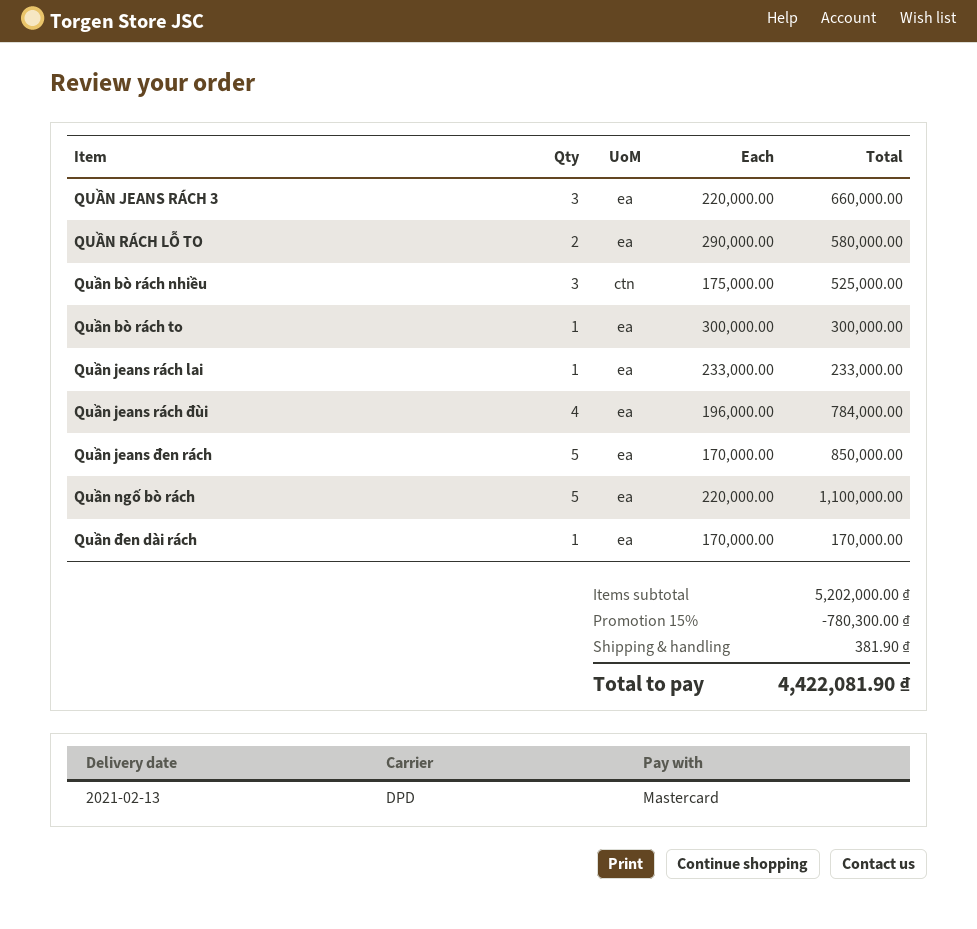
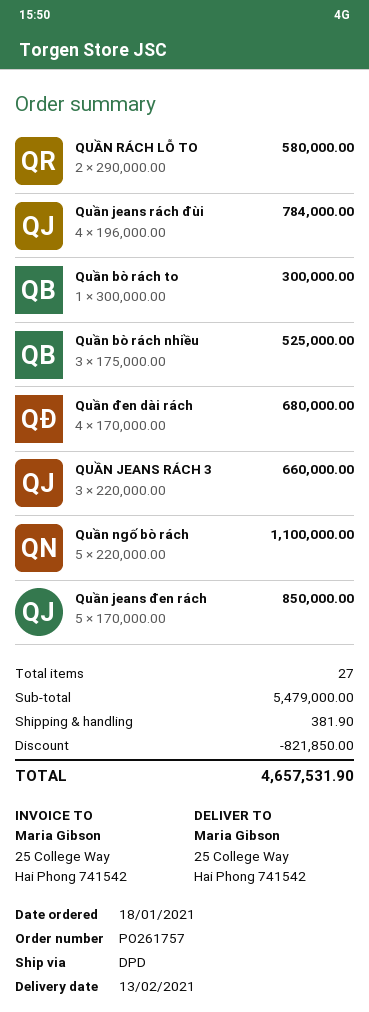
Quần jeans rách lai: 1 x 233000.00 = 233000.00 -> none
Quần đen dài rách: 1 x 170000.00 = 170000.00 -> 4 x 170000.00 = 680000.00
subtotal: 5202000.00 -> 5479000.00
discount: 780300.00 -> 821850.00
total: 4422081.90 -> 4657531.90

